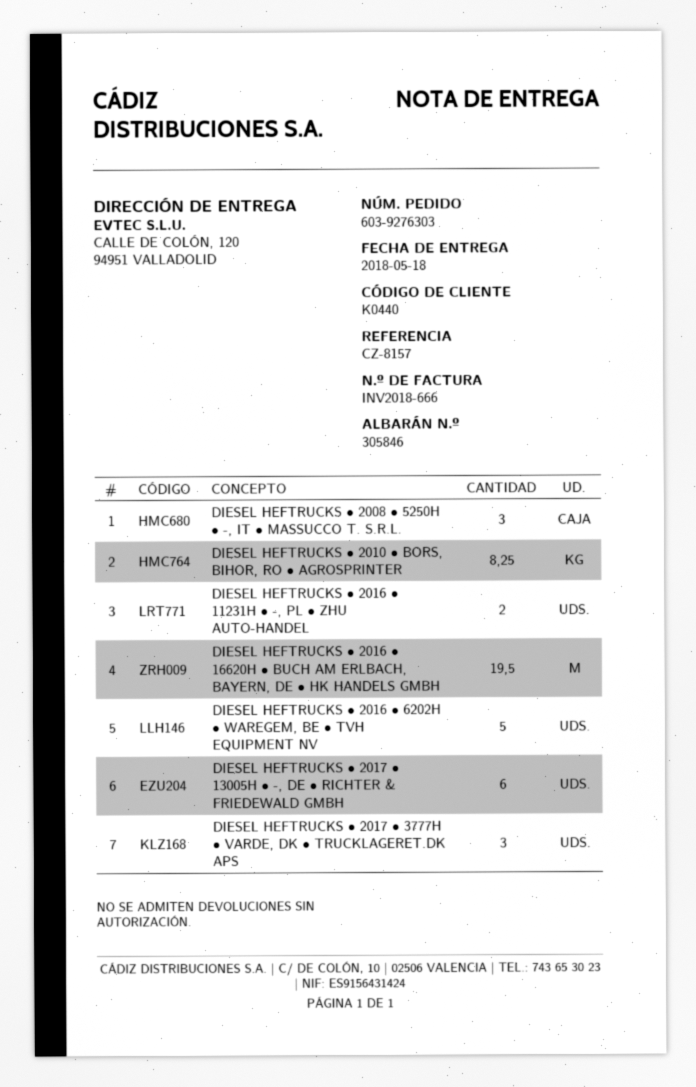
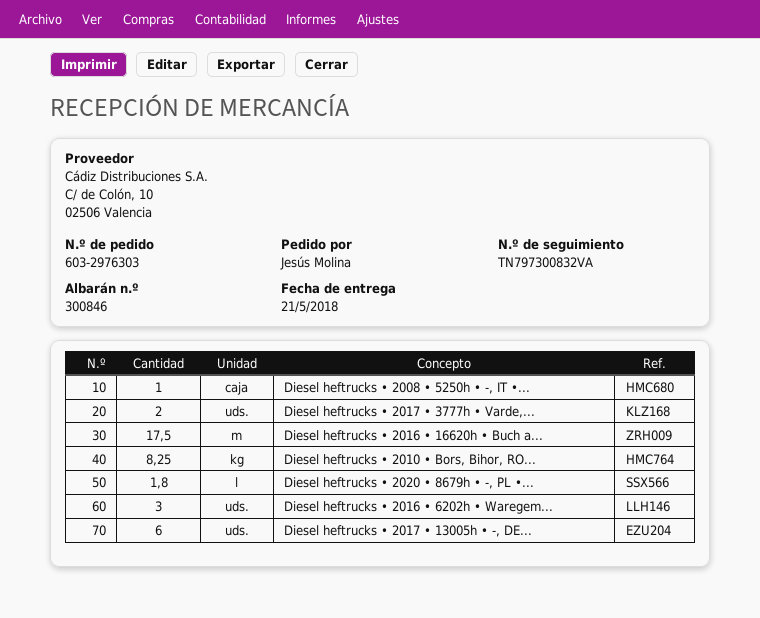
order number: 603-9276303 -> 603-2976303
delivery note number: 305846 -> 300846
delivery date: 2018-05-18 -> 2018-05-21
DIESEL HEFTRUCKS • 2008 • 5250H • -, IT • MASSUCCO T. S.R.L.: 3 -> 1
DIESEL HEFTRUCKS • 2016 • 11231H • -, PL • ZHU AUTO-HANDEL: 2 -> none
DIESEL HEFTRUCKS • 2016 • 16620H • BUCH AM ERLBACH, BAYERN, DE • HK HANDELS GMBH: 19.5 -> 17.5
DIESEL HEFTRUCKS • 2016 • 6202H • WAREGEM, BE • TVH EQUIPMENT NV: 5 -> 3
DIESEL HEFTRUCKS • 2017 • 3777H • VARDE, DK • TRUCKLAGERET.DK APS: 3 -> 2
Diesel heftrucks • 2020 • 8679h • -, PL •...: none -> 1.8

